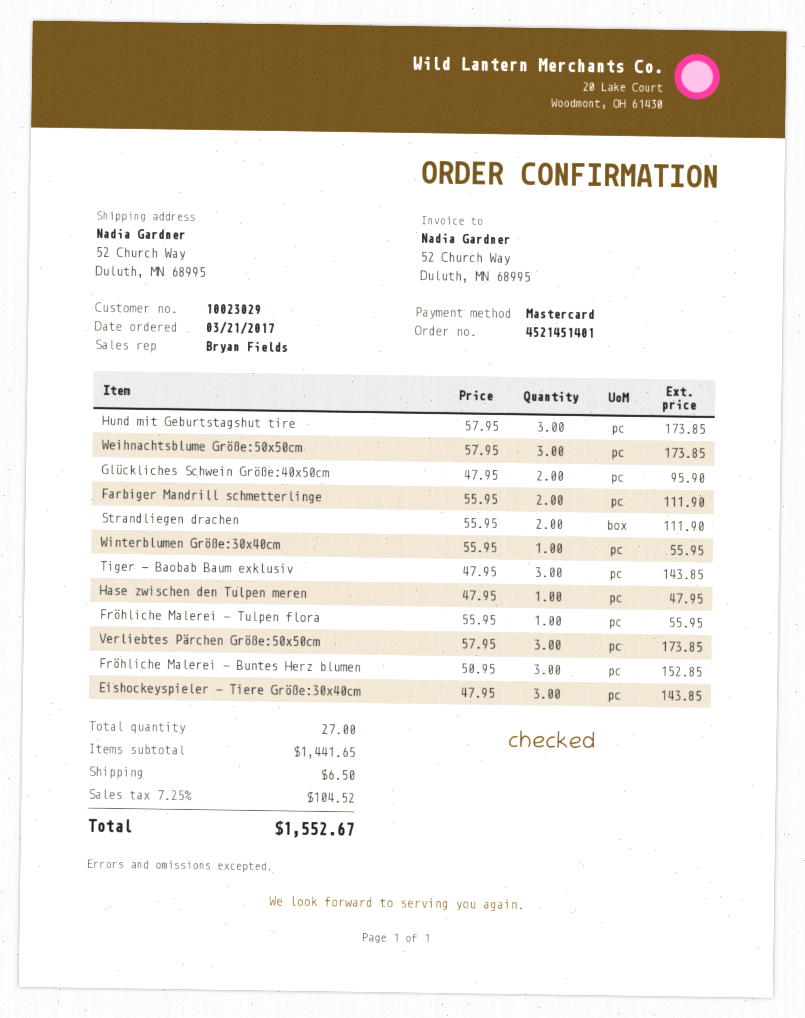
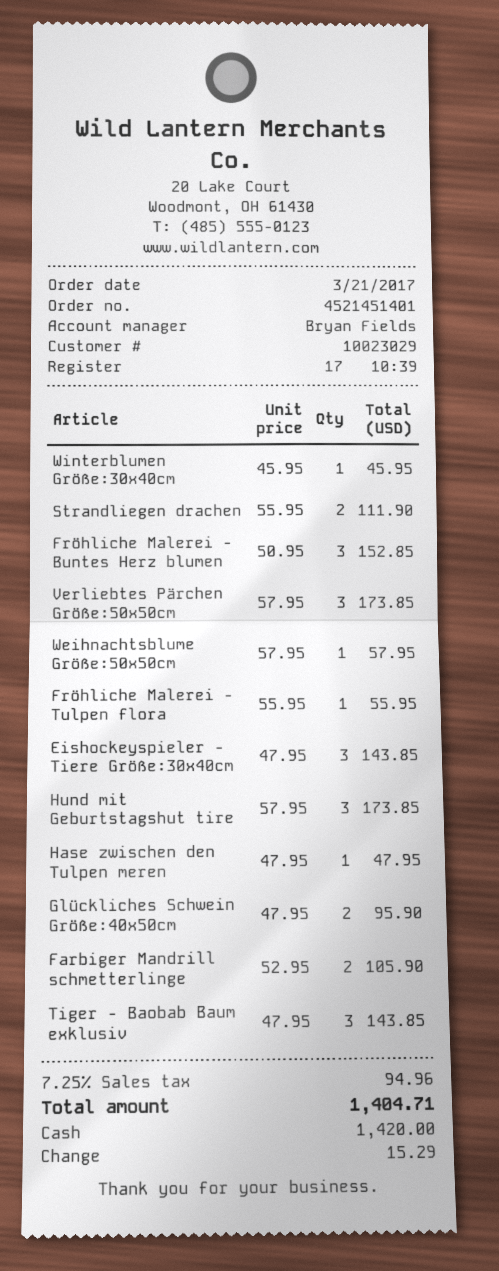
payment method: Mastercard -> cash
Weihnachtsblume Größe:50x50cm: 3 x 57.95 = 173.85 -> 1 x 57.95 = 57.95
Farbiger Mandrill schmetterlinge: 2 x 55.95 = 111.90 -> 2 x 52.95 = 105.90
Winterblumen Größe:30x40cm: 1 x 55.95 = 55.95 -> 1 x 45.95 = 45.95
shipping: 6.50 -> none
tax: 7.25% = 104.52 -> 7.25% = 94.96
total: 1552.67 -> 1404.71

